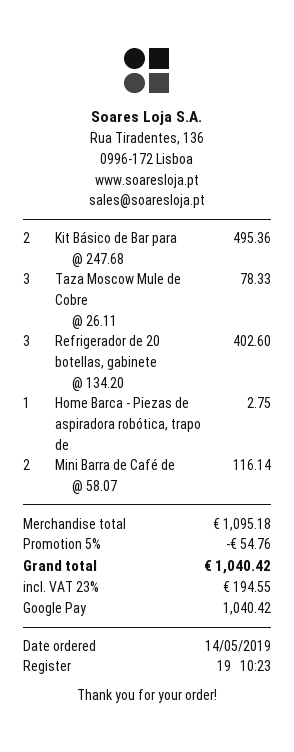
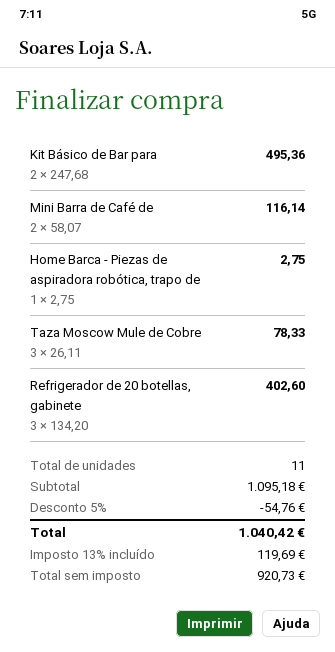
tax: 23% = 194.55 -> 13% = 119.69

